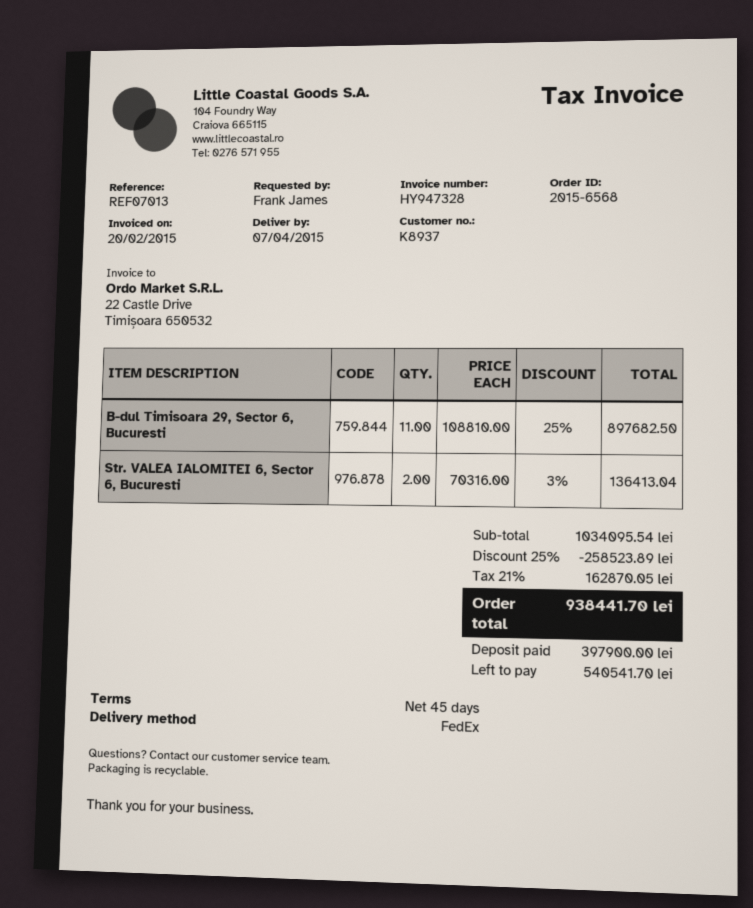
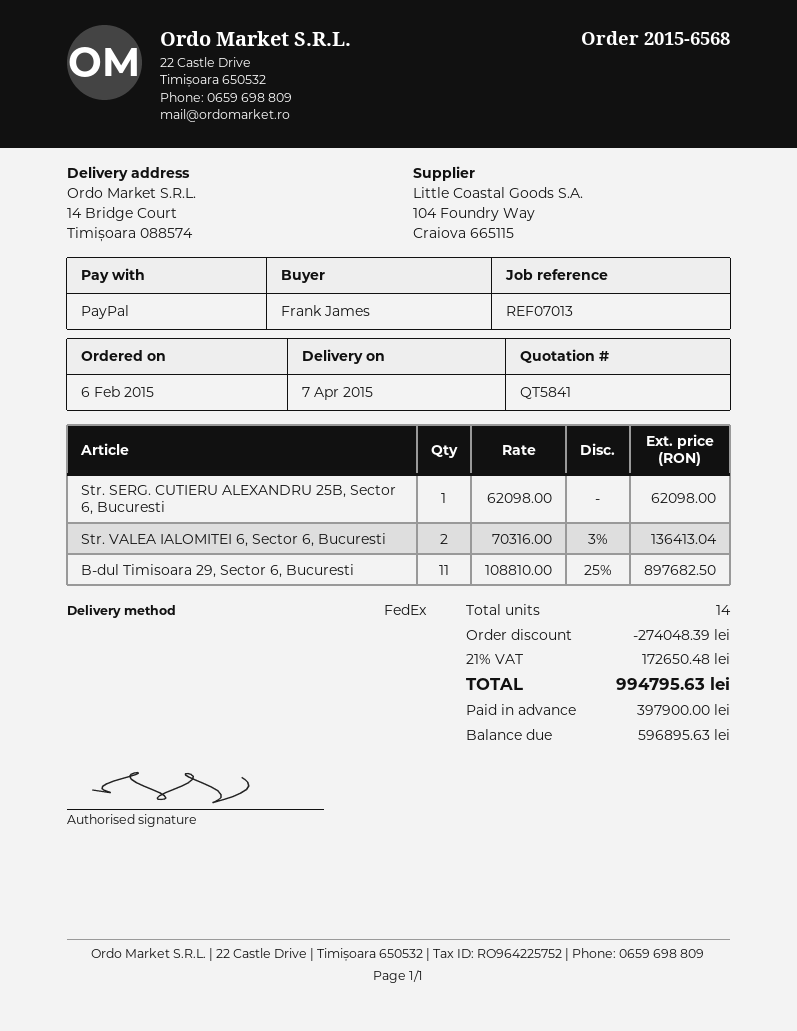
Str. SERG. CUTIERU ALEXANDRU 25B, Sector 6, Bucuresti: none -> 1 x 62098.00 = 62098.00
discount: 258523.89 -> 274048.39
tax: 21% = 162870.05 -> 21% = 172650.48
total: 938441.70 -> 994795.63
balance: 540541.70 -> 596895.63

